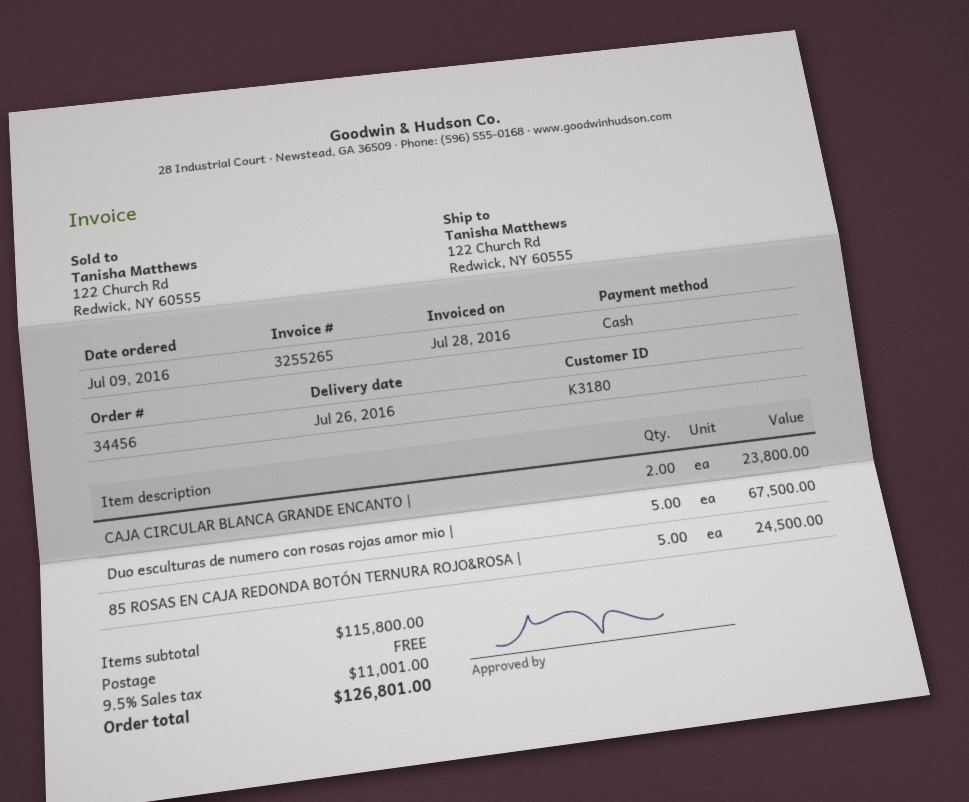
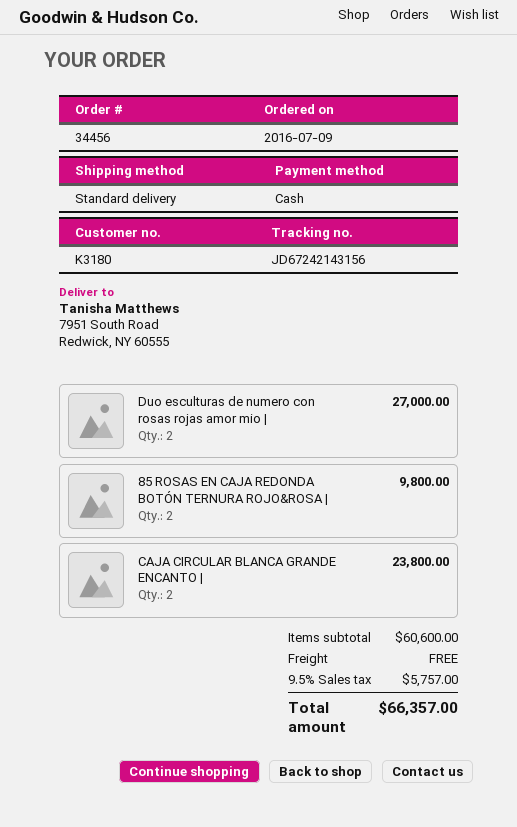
ship to: 122 Church Rd, Redwick, NY 60555 -> 7951 South Road, Redwick, NY 60555
Duo esculturas de numero con rosas rojas amor mio |: 5 for 67500.00 -> 2 for 27000.00
85 ROSAS EN CAJA REDONDA BOTÓN TERNURA ROJO&ROSA |: 5 for 24500.00 -> 2 for 9800.00
subtotal: 115800.00 -> 60600.00
tax: 9.5% = 11001.00 -> 9.5% = 5757.00
total: 126801.00 -> 66357.00

